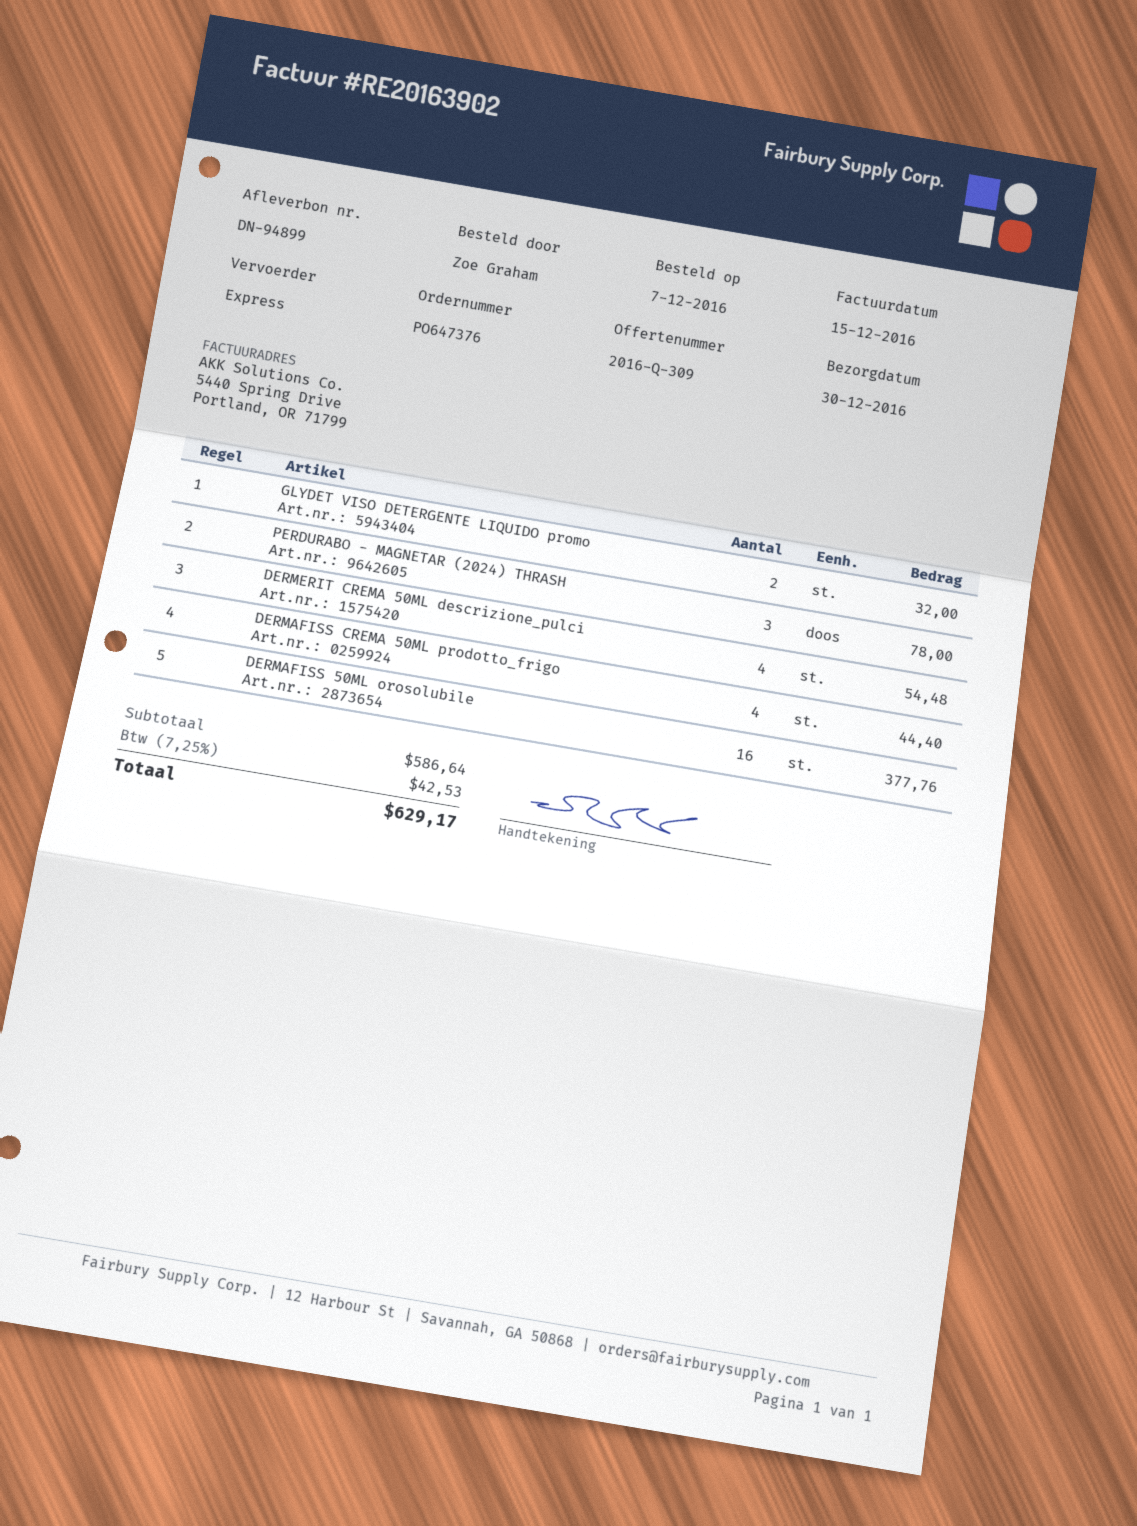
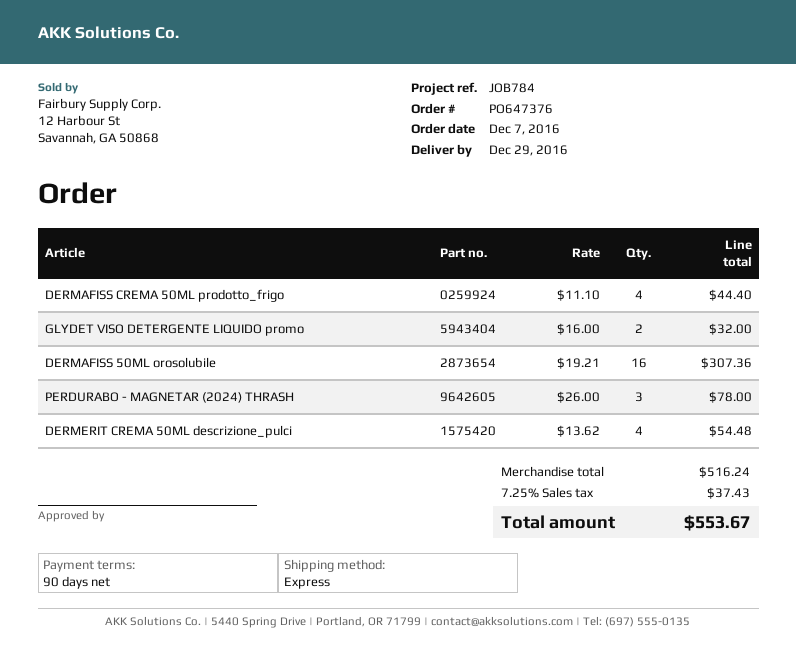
delivery date: 2016-12-30 -> 2016-12-29
DERMAFISS 50ML orosolubile: 16 for 377.76 -> 16 for 307.36
subtotal: 586.64 -> 516.24
tax: 7.25% = 42.53 -> 7.25% = 37.43
total: 629.17 -> 553.67

